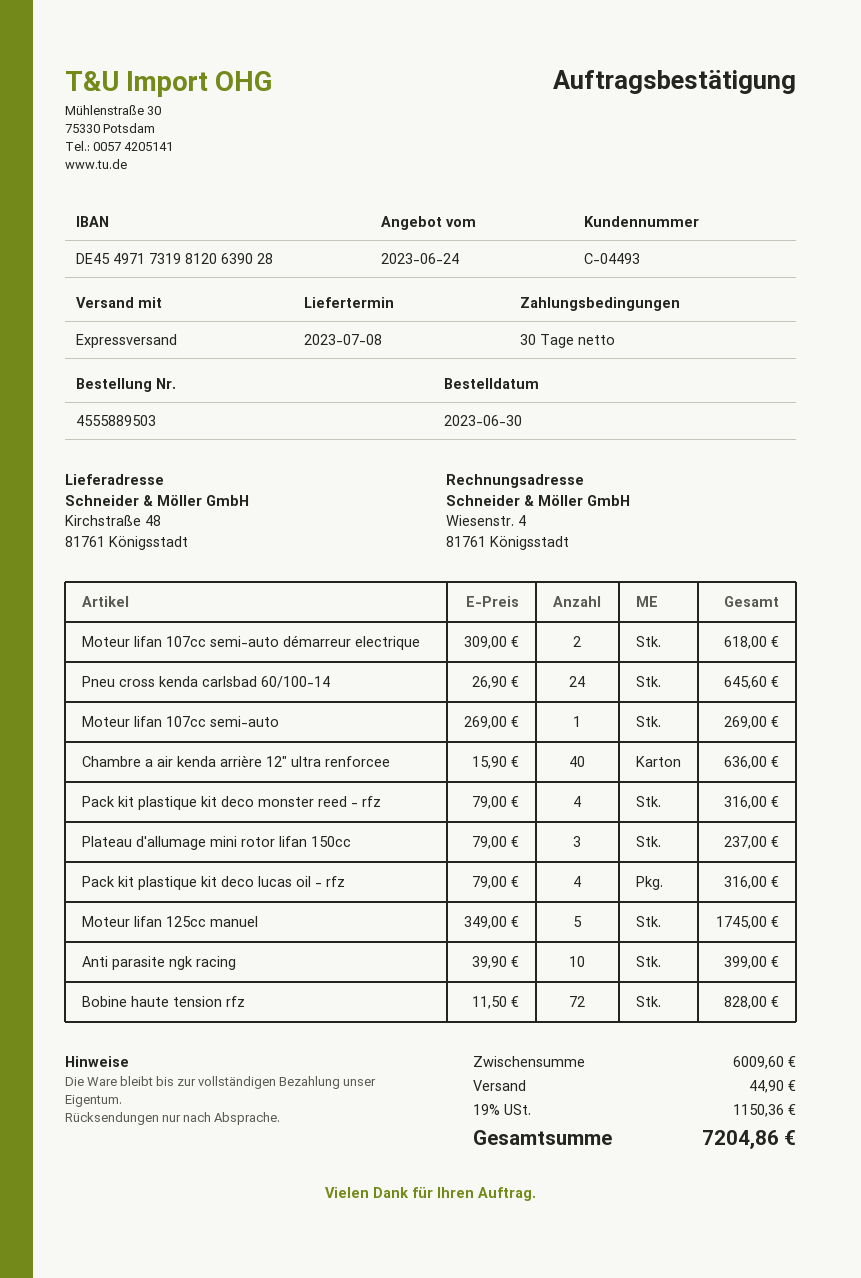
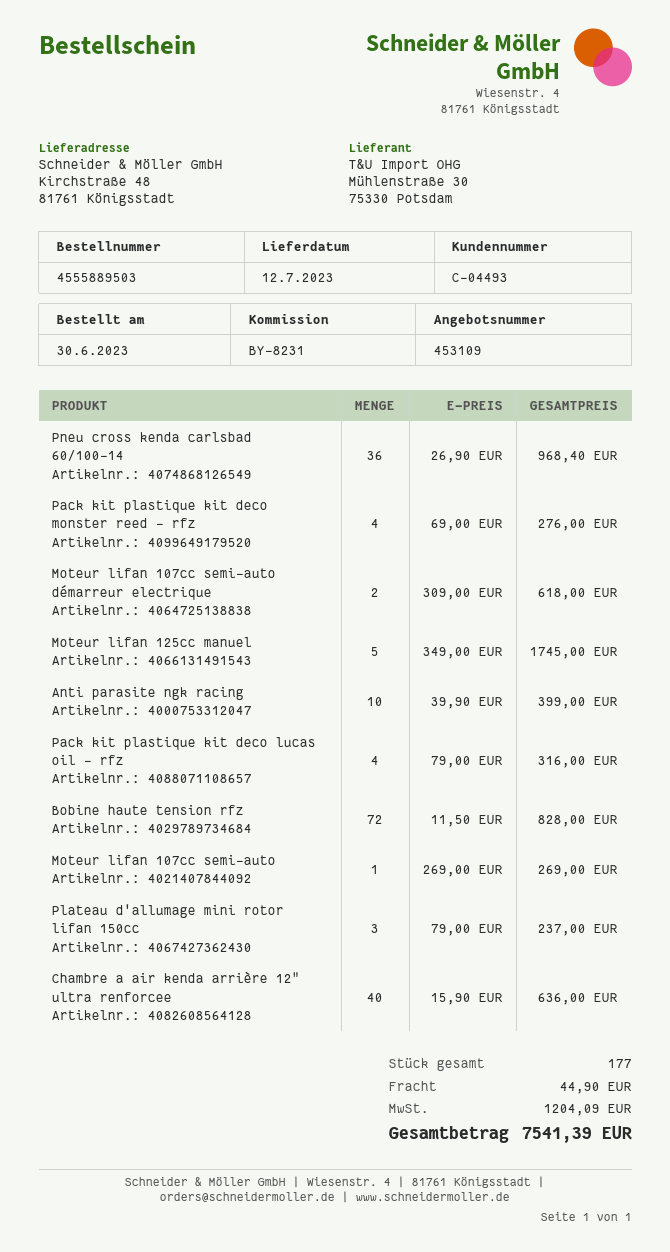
delivery date: 2023-07-08 -> 2023-07-12
Pneu cross kenda carlsbad 60/100-14: 24 x 26.90 = 645.60 -> 36 x 26.90 = 968.40
Pack kit plastique kit deco monster reed - rfz: 4 x 79.00 = 316.00 -> 4 x 69.00 = 276.00
tax: 1150.36 -> 1204.09
total: 7204.86 -> 7541.39

